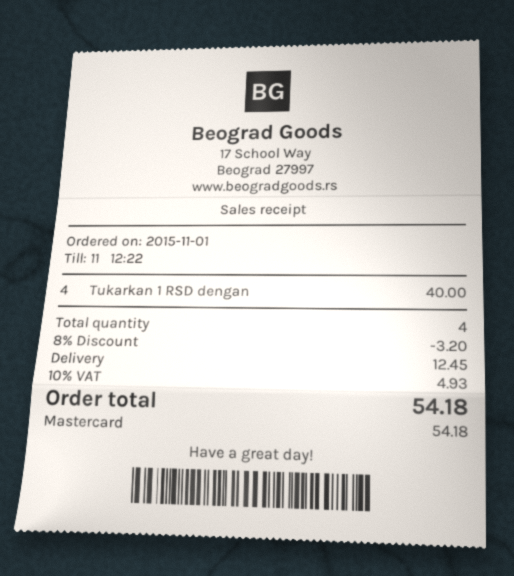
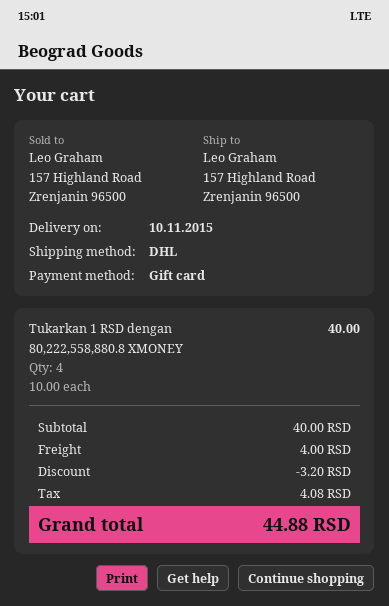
payment method: Mastercard -> gift card
shipping: 12.45 -> 4.00
tax: 4.93 -> 4.08
total: 54.18 -> 44.88

